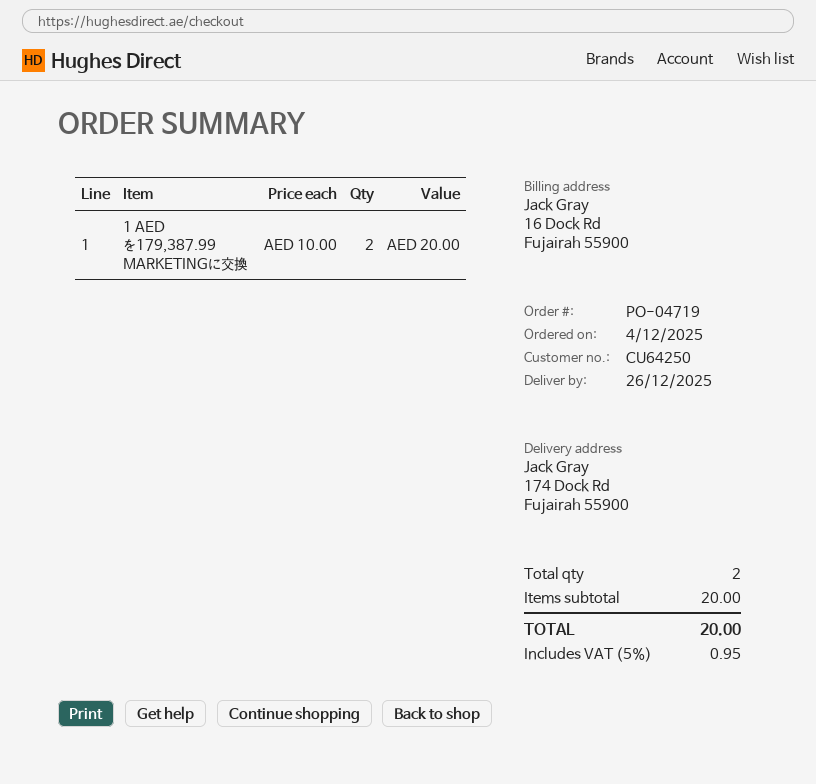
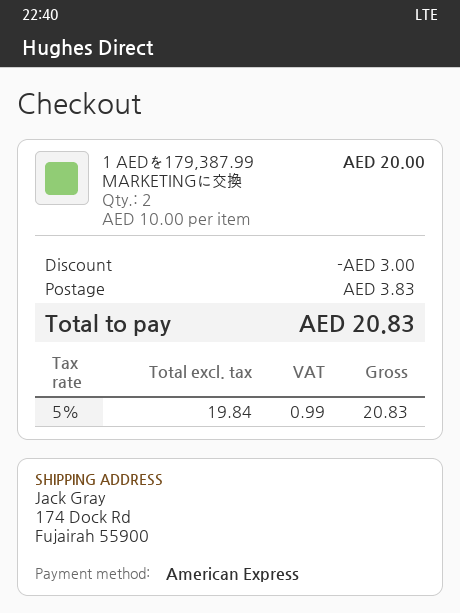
discount: none -> 3.00
shipping: none -> 3.83
tax: 5% = 0.95 -> 5% = 0.99
total: 20.00 -> 20.83

